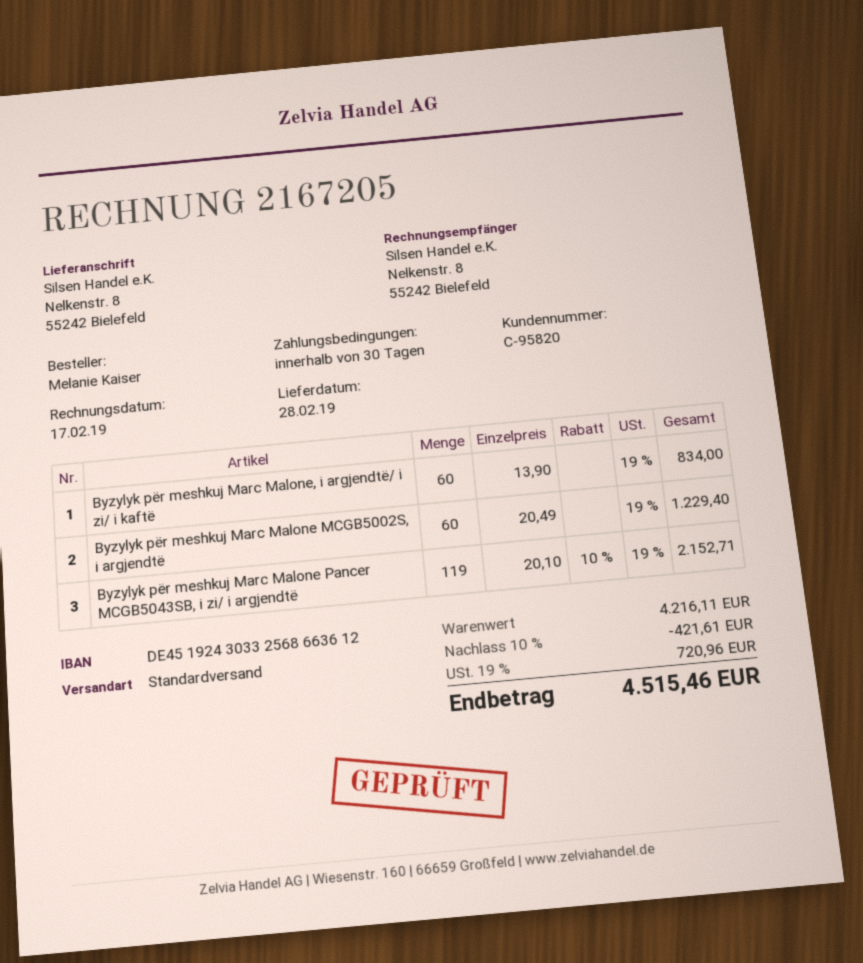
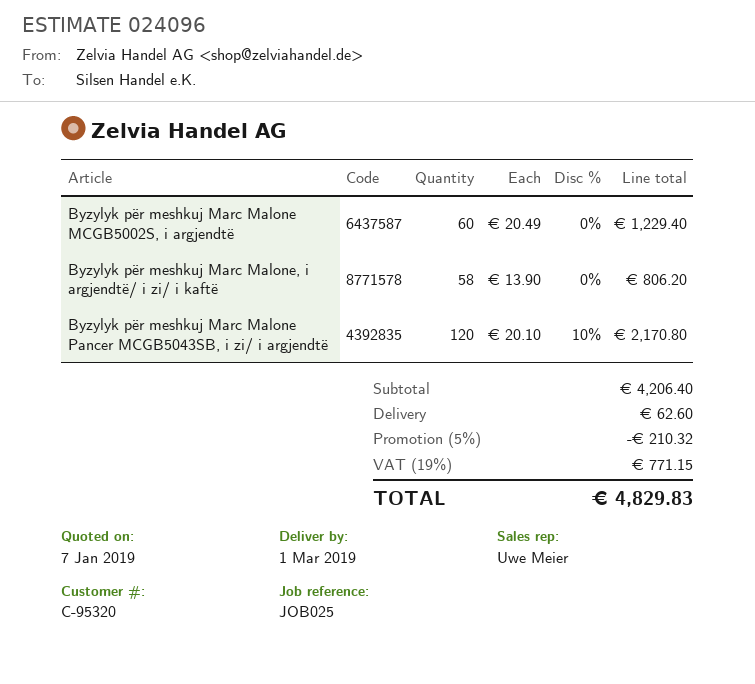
delivery date: 2019-02-28 -> 2019-03-01
customer number: C-95820 -> C-95320
Byzylyk për meshkuj Marc Malone, i argjendtë/ i zi/ i kaftë: 60 x 13.90 = 834.00 -> 58 x 13.90 = 806.20
Byzylyk për meshkuj Marc Malone Pancer MCGB5043SB, i zi/ i argjendtë: 119 x 20.10 - 10% = 2152.71 -> 120 x 20.10 - 10% = 2170.80
subtotal: 4216.11 -> 4206.40
discount: 10% = 421.61 -> 5% = 210.32
shipping: none -> 62.60
tax: 19% = 720.96 -> 19% = 771.15
total: 4515.46 -> 4829.83

